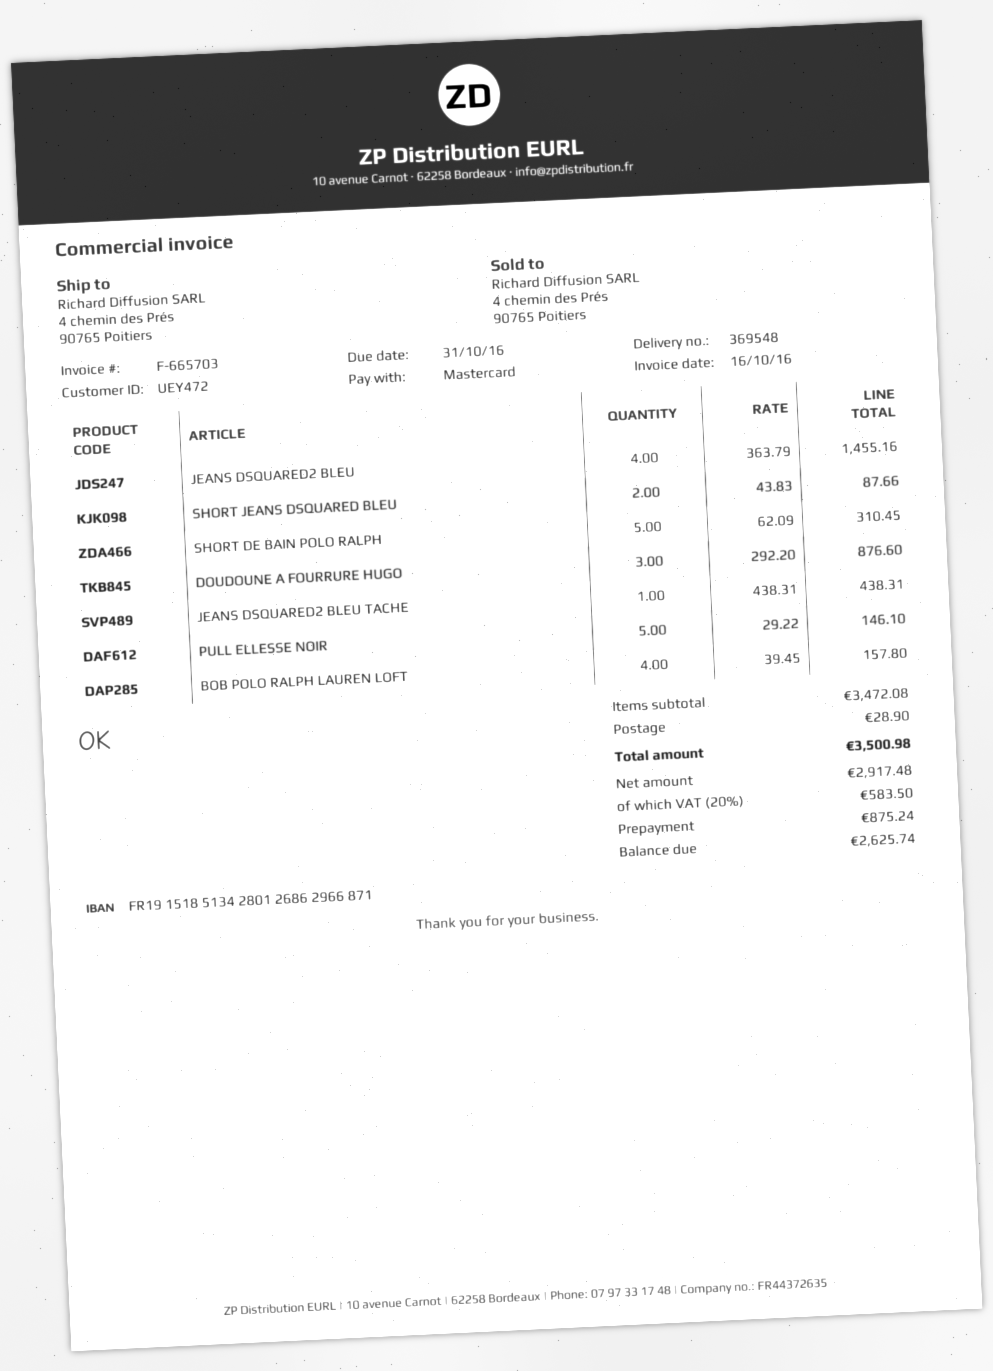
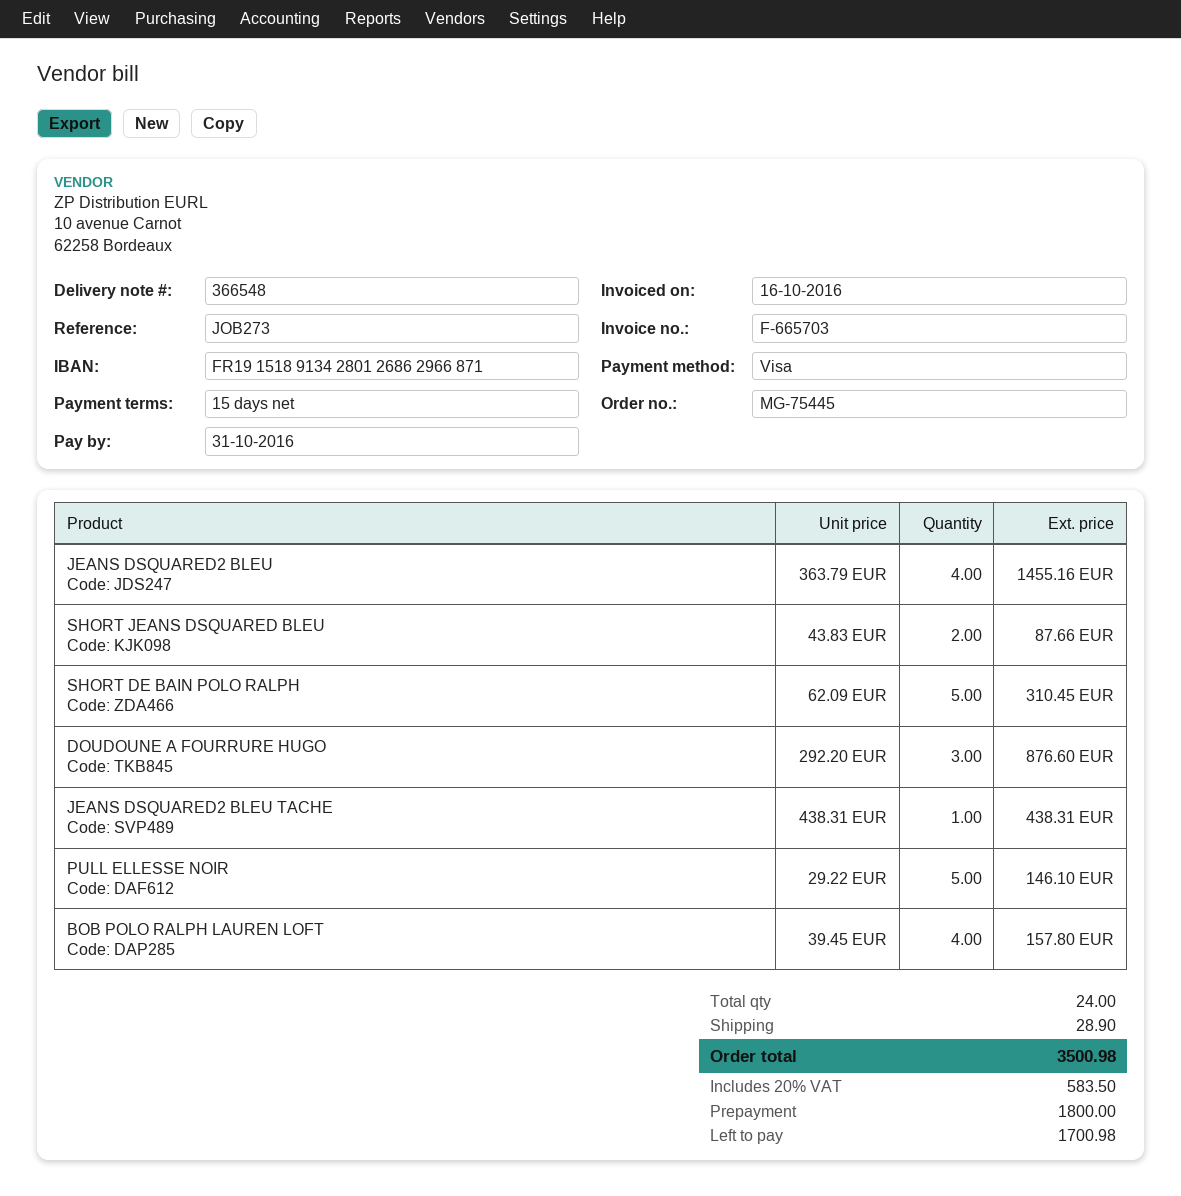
delivery note number: 369548 -> 366548
payment method: Mastercard -> Visa
bank account: FR1915185134280126862966871 -> FR1915189134280126862966871
deposit: 875.24 -> 1800.00
balance: 2625.74 -> 1700.98

